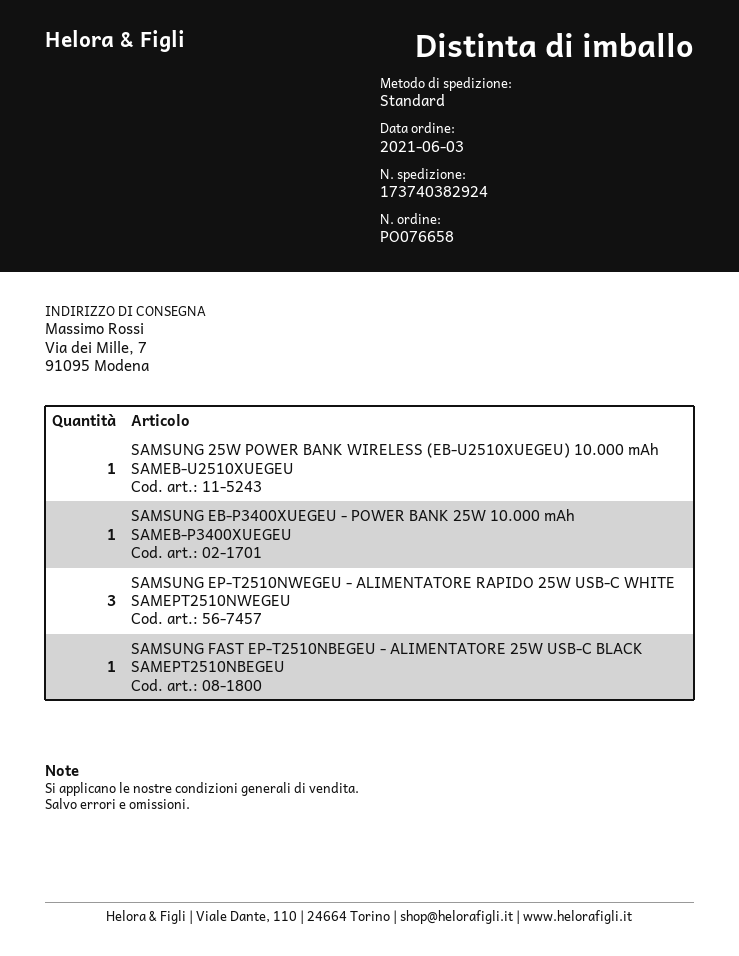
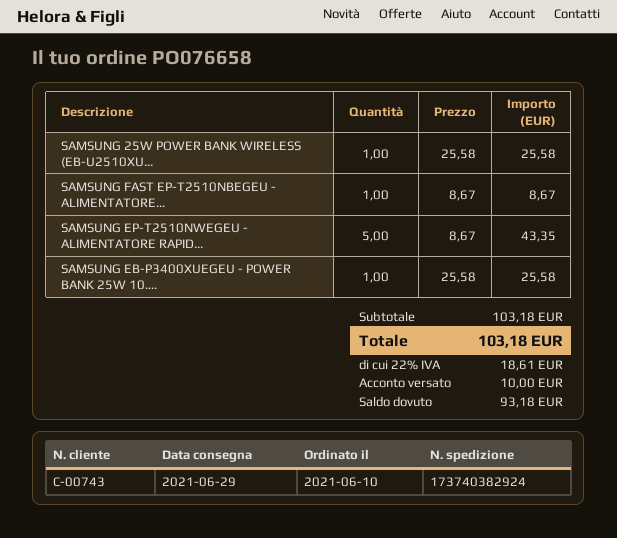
order date: 2021-06-03 -> 2021-06-10
SAMSUNG EP-T2510NWEGEU - ALIMENTATORE RAPIDO 25W USB-C WHITE SAMEPT2510NWEGEU: 3 -> 5

